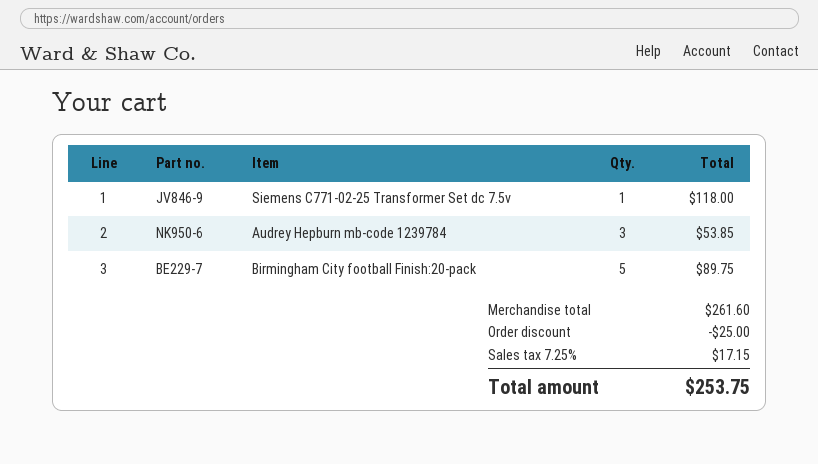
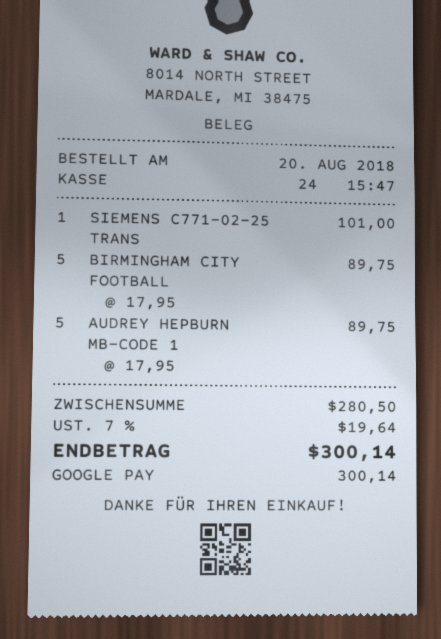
Siemens C771-02-25 Transformer Set dc 7.5v: 1 for 118.00 -> 1 for 101.00
Audrey Hepburn mb-code 1239784: 3 for 53.85 -> 5 for 89.75
subtotal: 261.60 -> 280.50
discount: 25.00 -> none
tax: 7.25% = 17.15 -> 7% = 19.64
total: 253.75 -> 300.14

